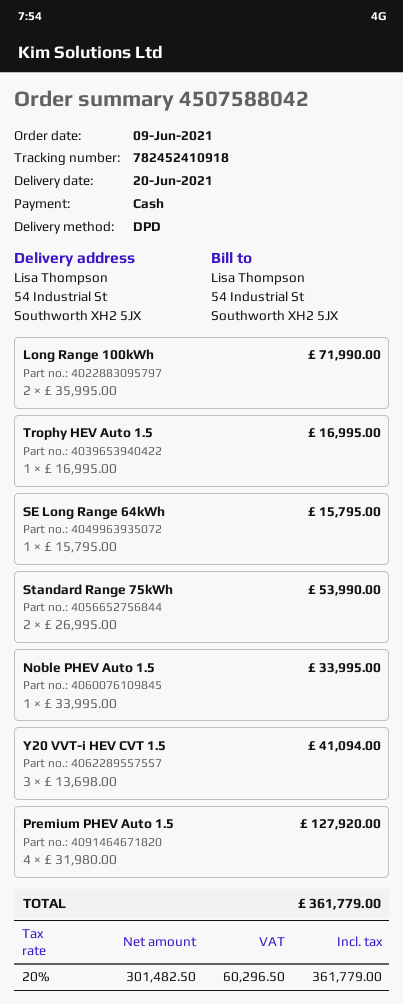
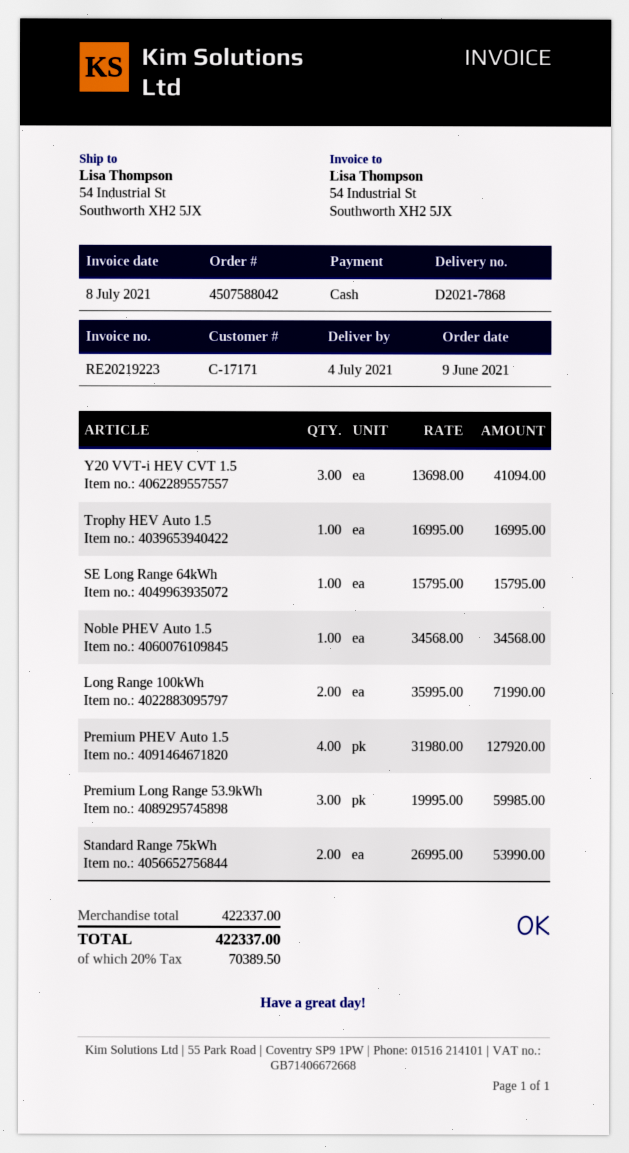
delivery date: 2021-06-20 -> 2021-07-04
Noble PHEV Auto 1.5: 1 x 33995.00 = 33995.00 -> 1 x 34568.00 = 34568.00
Premium Long Range 53.9kWh: none -> 3 x 19995.00 = 59985.00
tax: 20% = 60296.50 -> 20% = 70389.50
total: 361779.00 -> 422337.00

